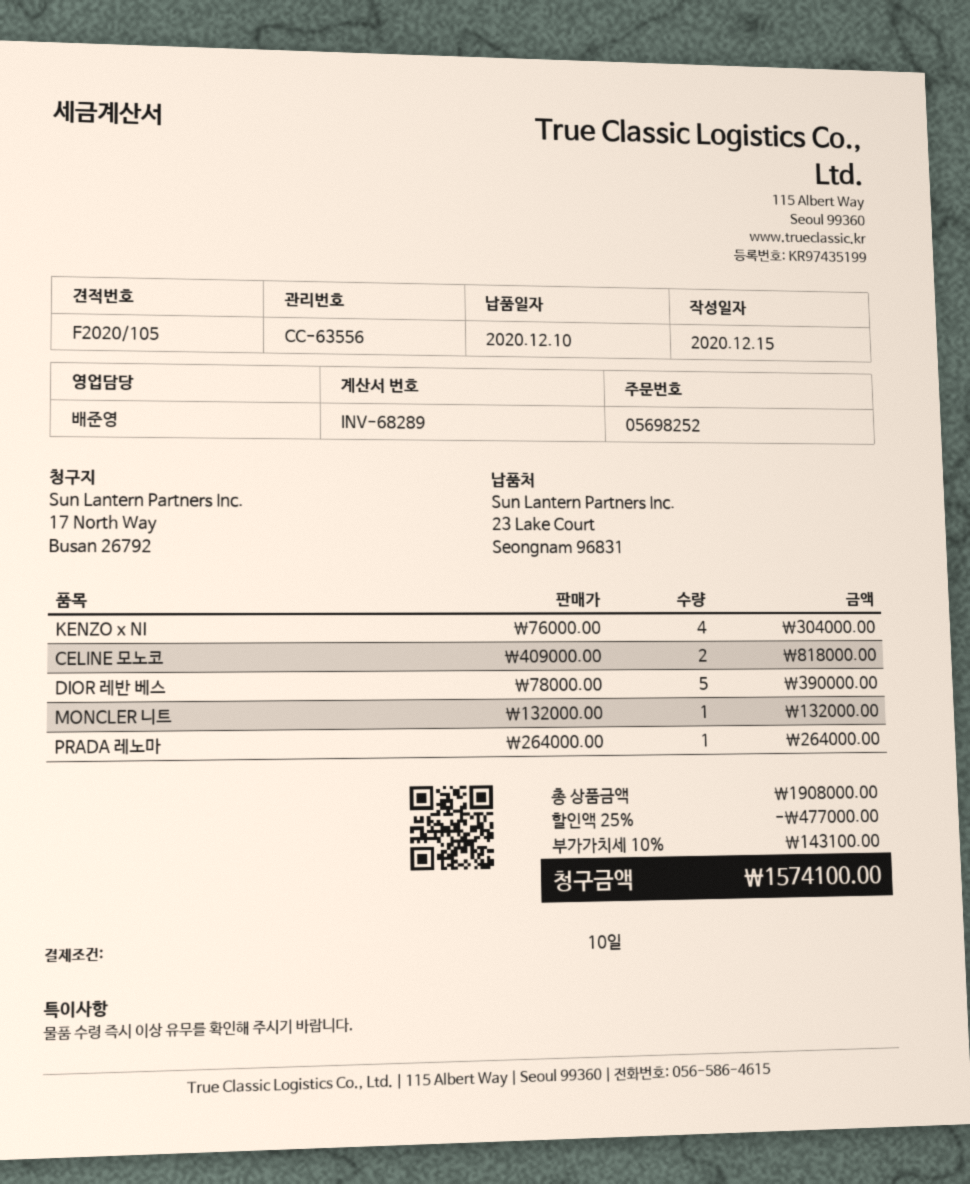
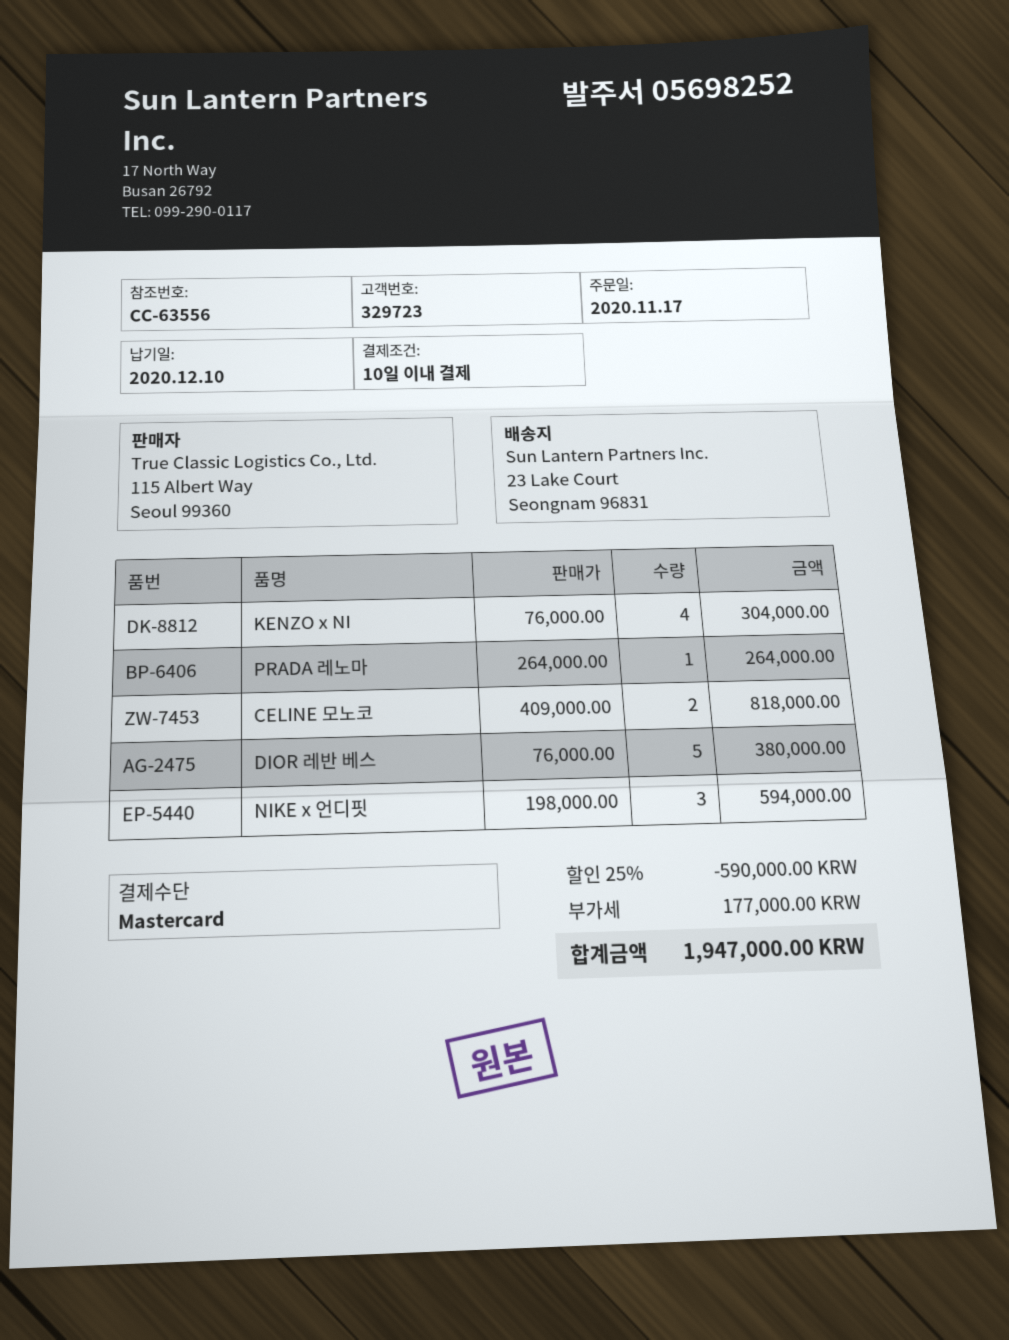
DIOR 레반 베스: 5 x 78000.00 = 390000.00 -> 5 x 76000.00 = 380000.00
MONCLER 니트: 1 x 132000.00 = 132000.00 -> none
NIKE x 언디핏: none -> 3 x 198000.00 = 594000.00
discount: 25% = 477000.00 -> 25% = 590000.00
tax: 143100.00 -> 177000.00
total: 1574100.00 -> 1947000.00

